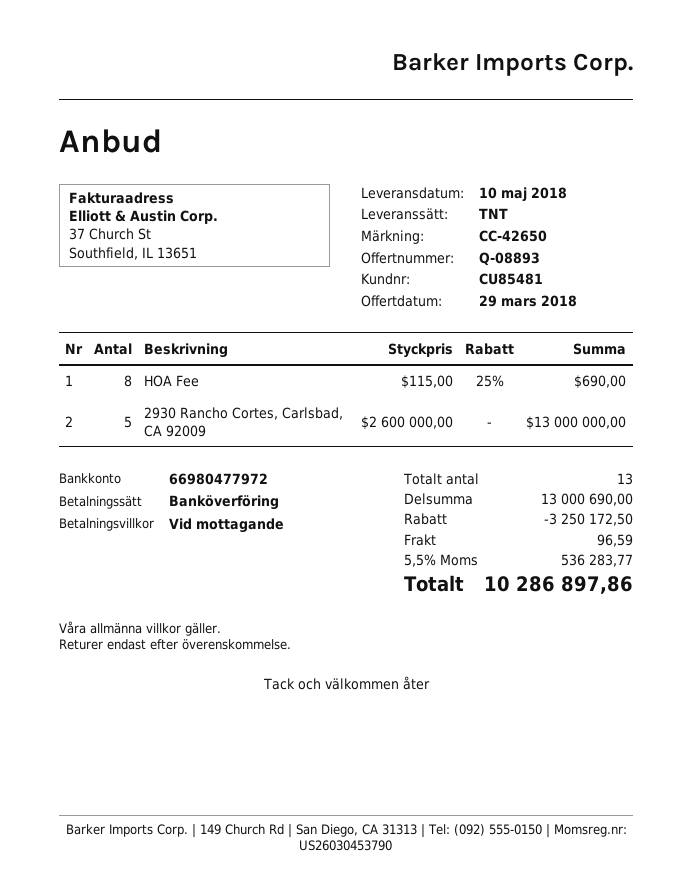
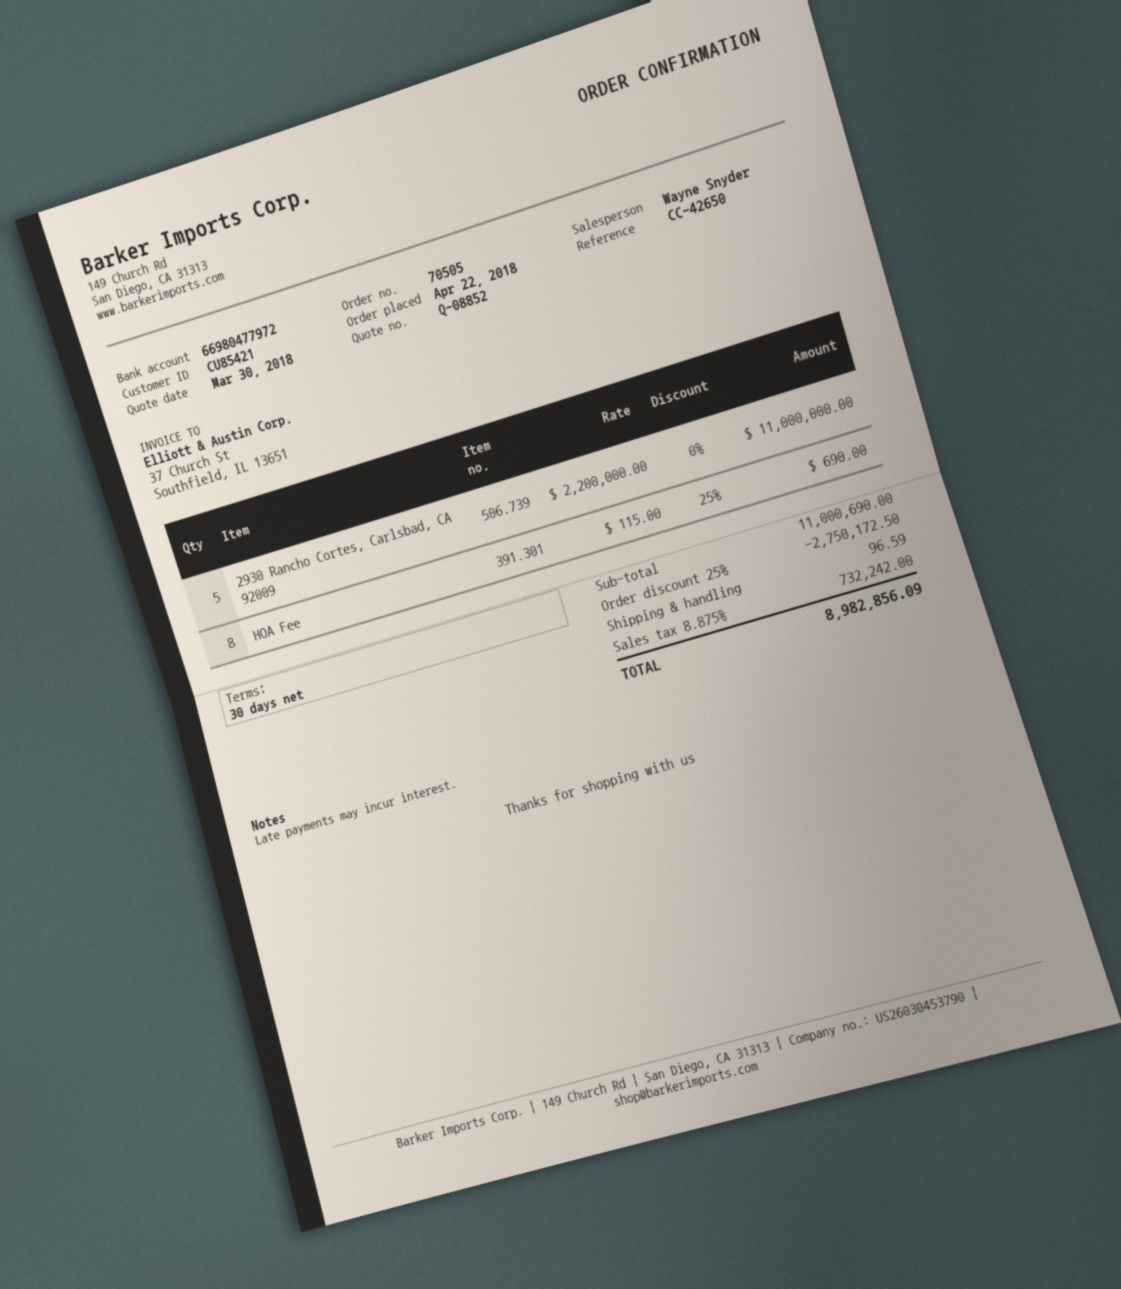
quote number: Q-08893 -> Q-08852
quote date: 2018-03-29 -> 2018-03-30
payment terms: on receipt -> 30 days
customer number: CU85481 -> CU85421
2930 Rancho Cortes, Carlsbad, CA 92009: 5 x 2600000.00 = 13000000.00 -> 5 x 2200000.00 = 11000000.00
subtotal: 13000690.00 -> 11000690.00
discount: 3250172.50 -> 2750172.50
tax: 5.5% = 536283.77 -> 8.875% = 732242.00
total: 10286897.86 -> 8982856.09

